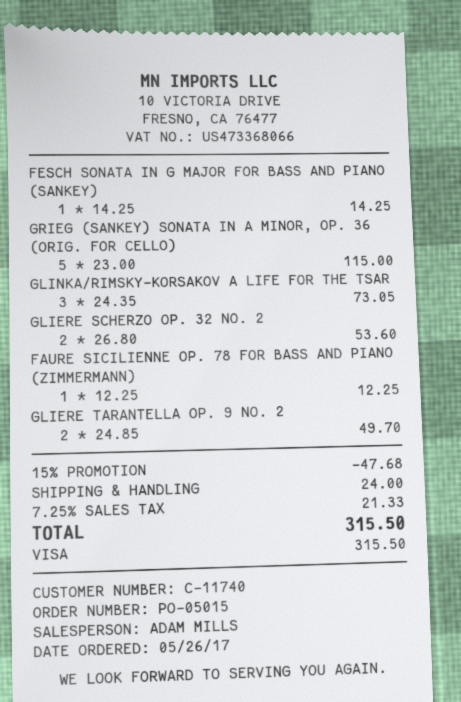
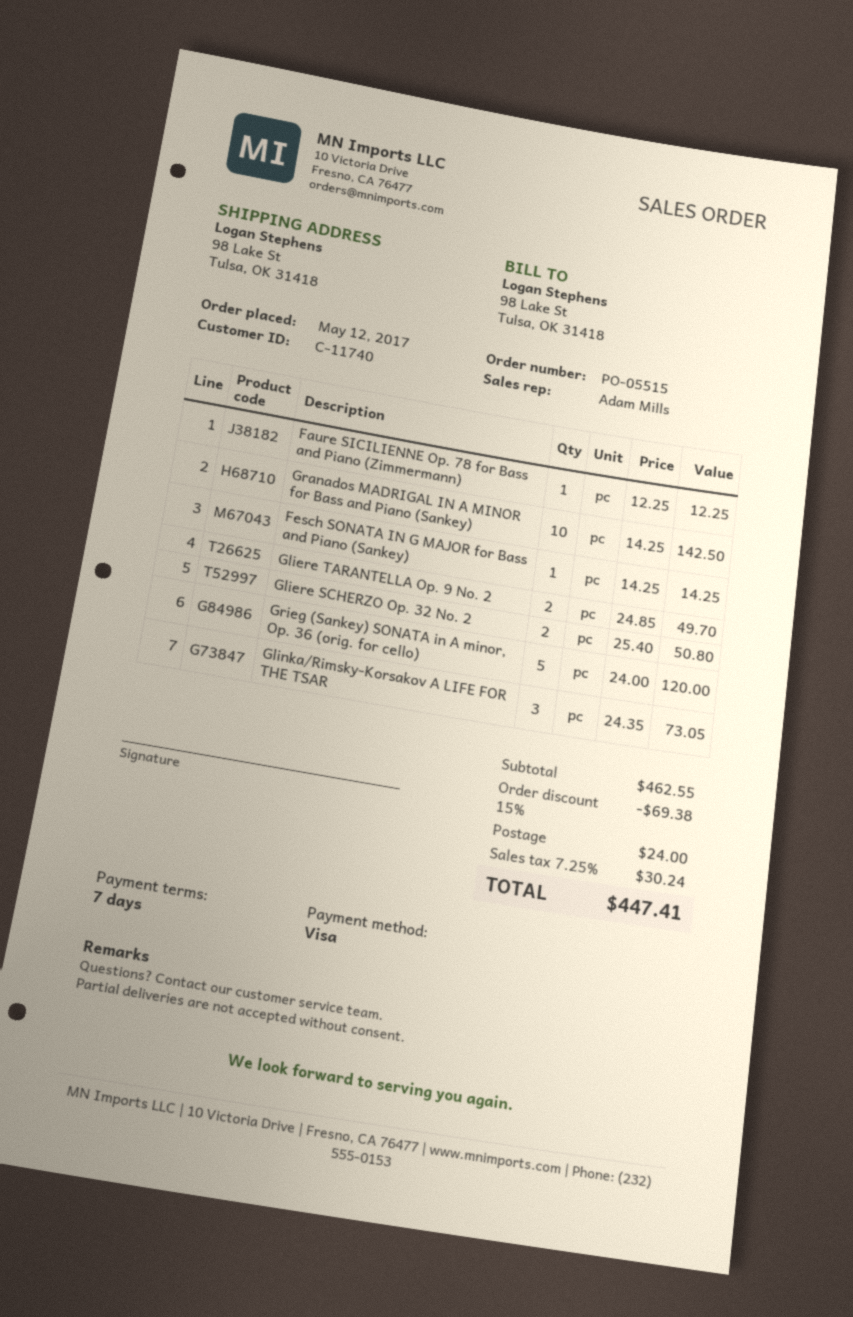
order number: PO-05015 -> PO-05515
order date: 2017-05-26 -> 2017-05-12
GRIEG (SANKEY) SONATA IN A MINOR, OP. 36 (ORIG. FOR CELLO): 5 x 23.00 = 115.00 -> 5 x 24.00 = 120.00
GLIERE SCHERZO OP. 32 NO. 2: 2 x 26.80 = 53.60 -> 2 x 25.40 = 50.80
Granados MADRIGAL IN A MINOR for Bass and Piano (Sankey): none -> 10 x 14.25 = 142.50
discount: 15% = 47.68 -> 15% = 69.38
tax: 7.25% = 21.33 -> 7.25% = 30.24
total: 315.50 -> 447.41

